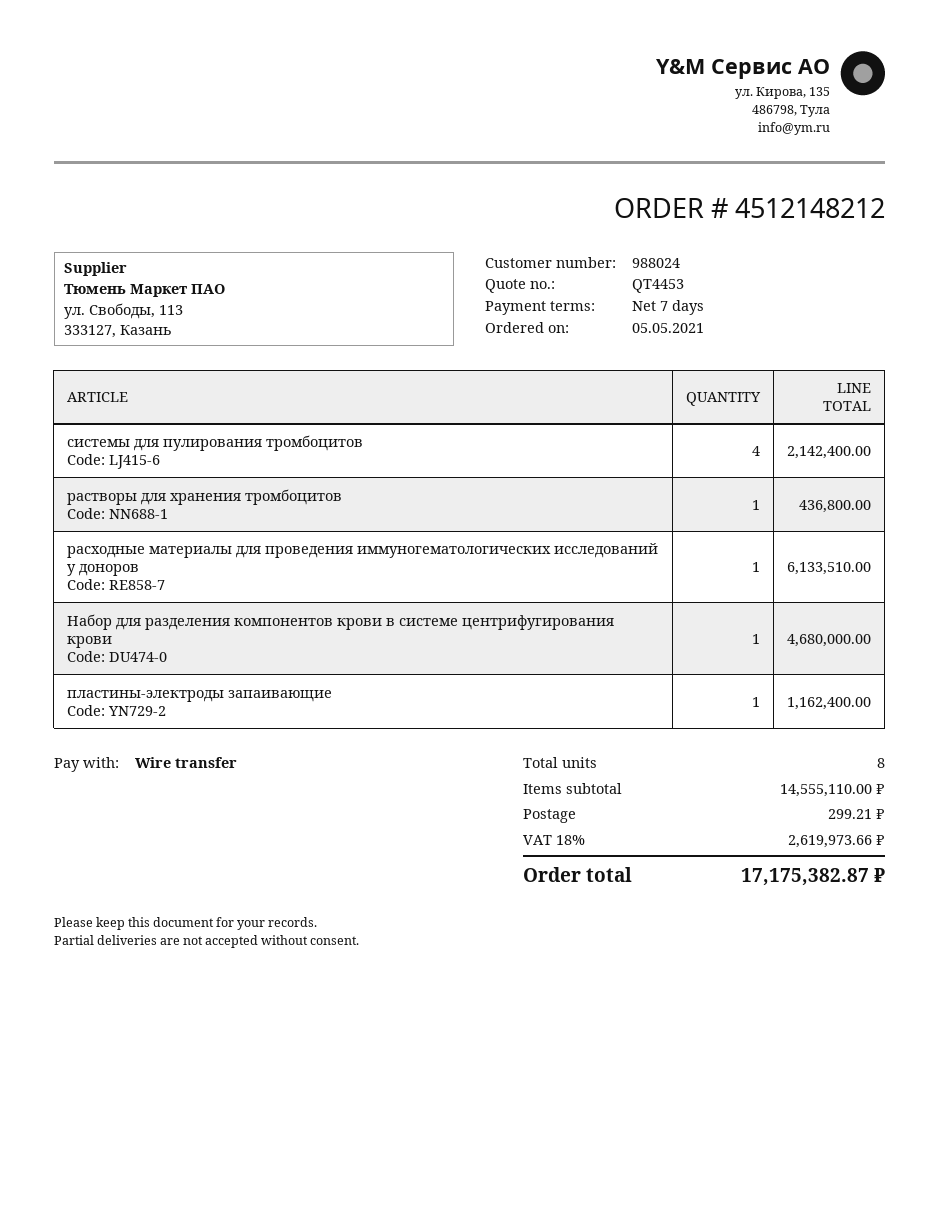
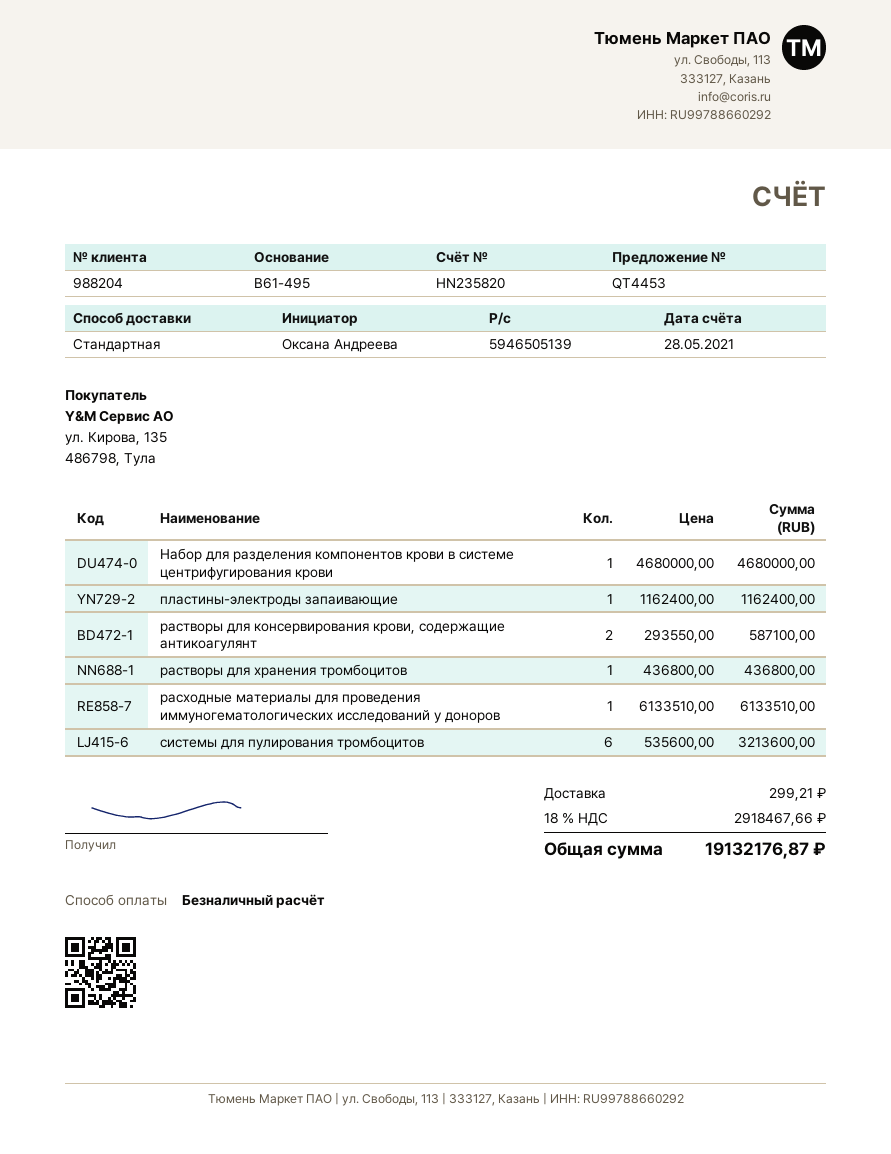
customer number: 988024 -> 988204
системы для пулирования тромбоцитов: 4 for 2142400.00 -> 6 for 3213600.00
растворы для консервирования крови, содержащие антикоагулянт: none -> 2 for 587100.00
tax: 18% = 2619973.66 -> 18% = 2918467.66
total: 17175382.87 -> 19132176.87

